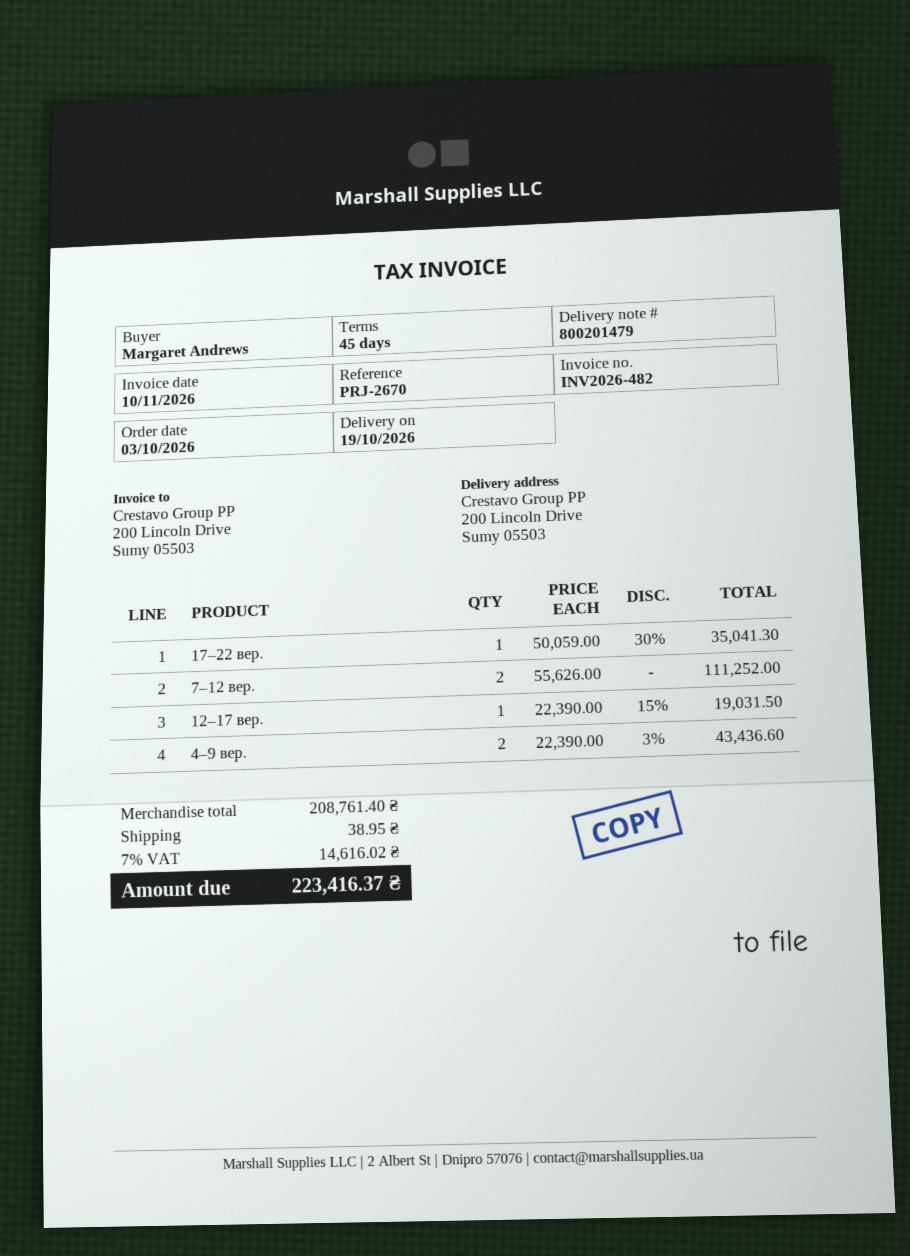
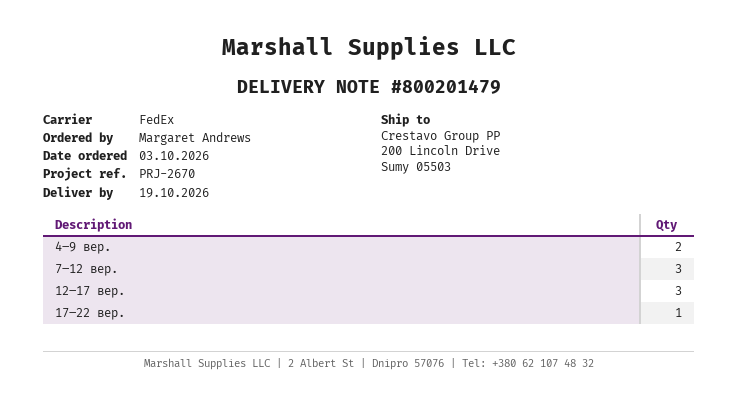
7–12 вер.: 2 -> 3
12–17 вер.: 1 -> 3

